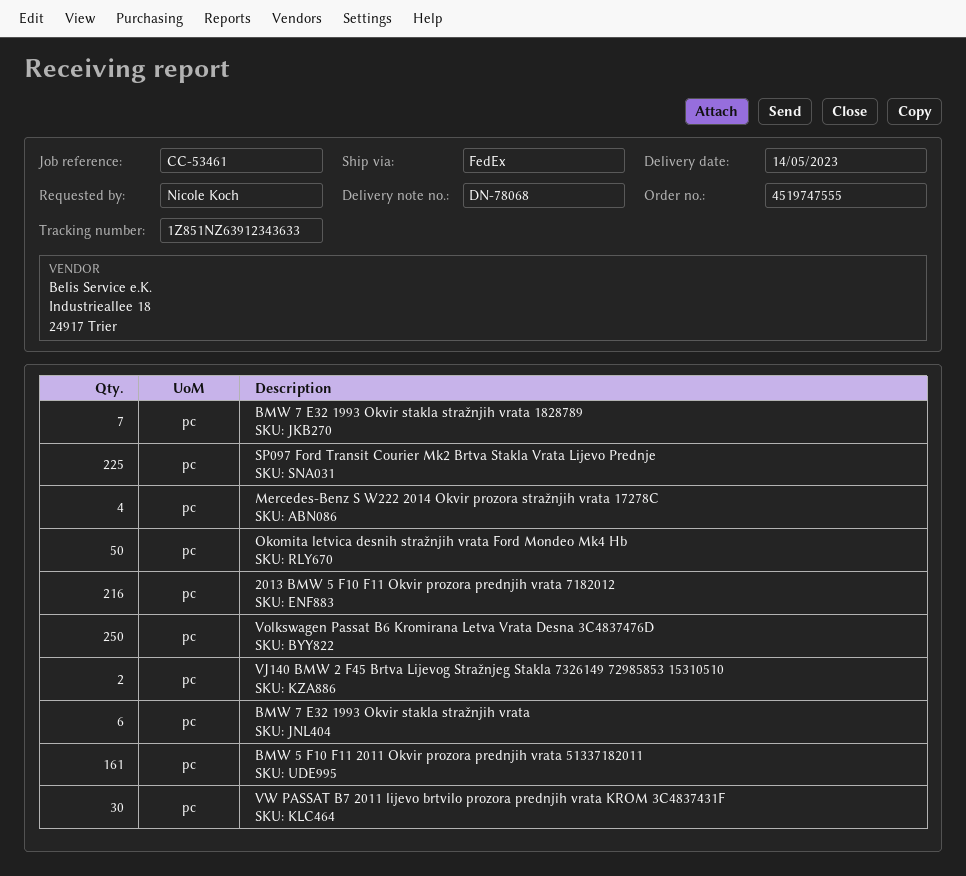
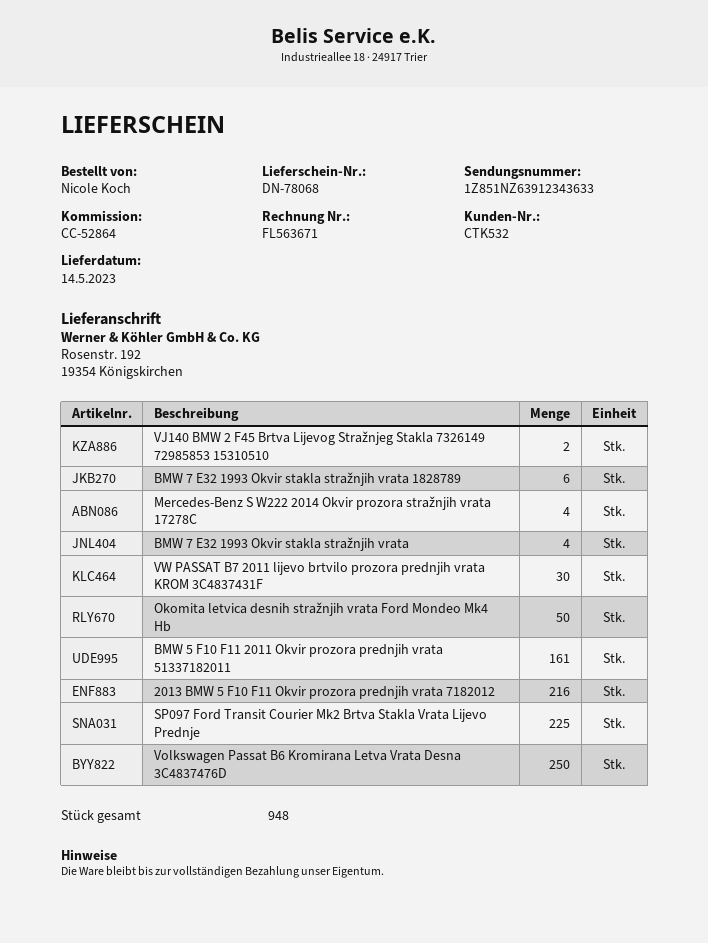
reference: CC-53461 -> CC-52864
BMW 7 E32 1993 Okvir stakla stražnjih vrata 1828789: 7 -> 6
BMW 7 E32 1993 Okvir stakla stražnjih vrata: 6 -> 4

